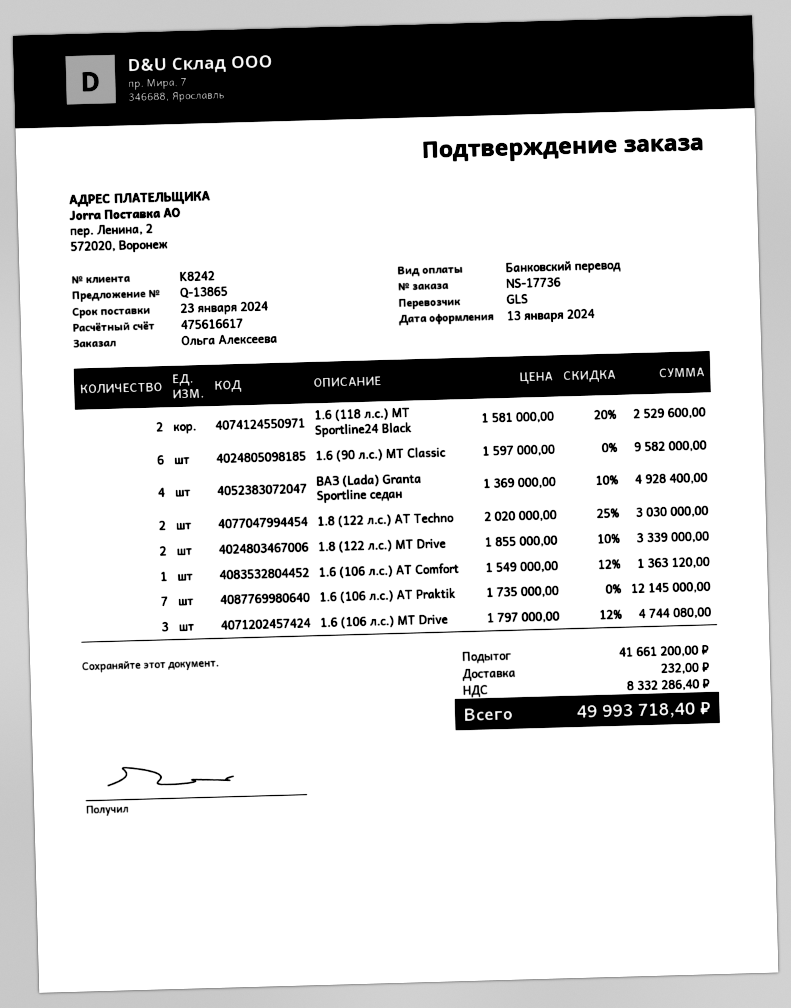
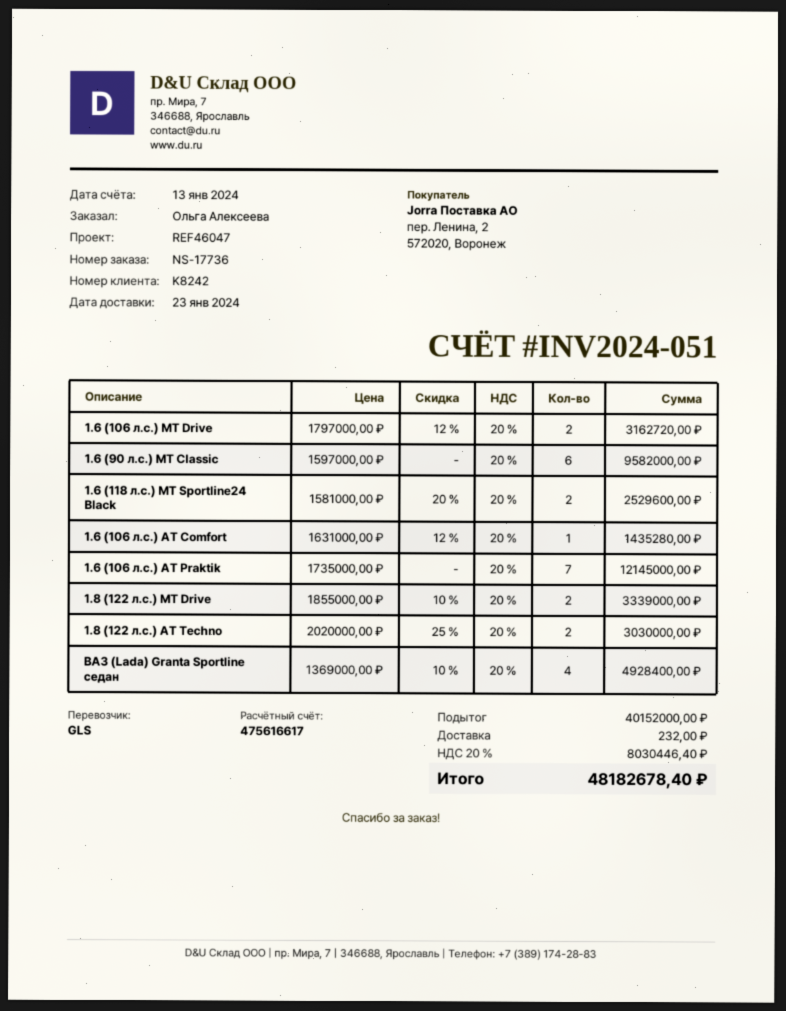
1.6 (106 л.с.) AT Comfort: 1 x 1549000.00 - 12% = 1363120.00 -> 1 x 1631000.00 - 12% = 1435280.00
1.6 (106 л.с.) MT Drive: 3 x 1797000.00 - 12% = 4744080.00 -> 2 x 1797000.00 - 12% = 3162720.00
subtotal: 41661200.00 -> 40152000.00
tax: 8332286.40 -> 8030446.40
total: 49993718.40 -> 48182678.40

